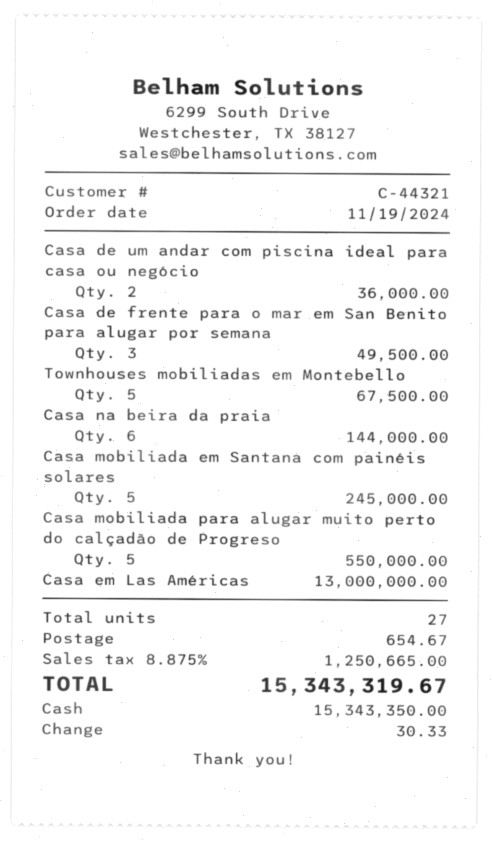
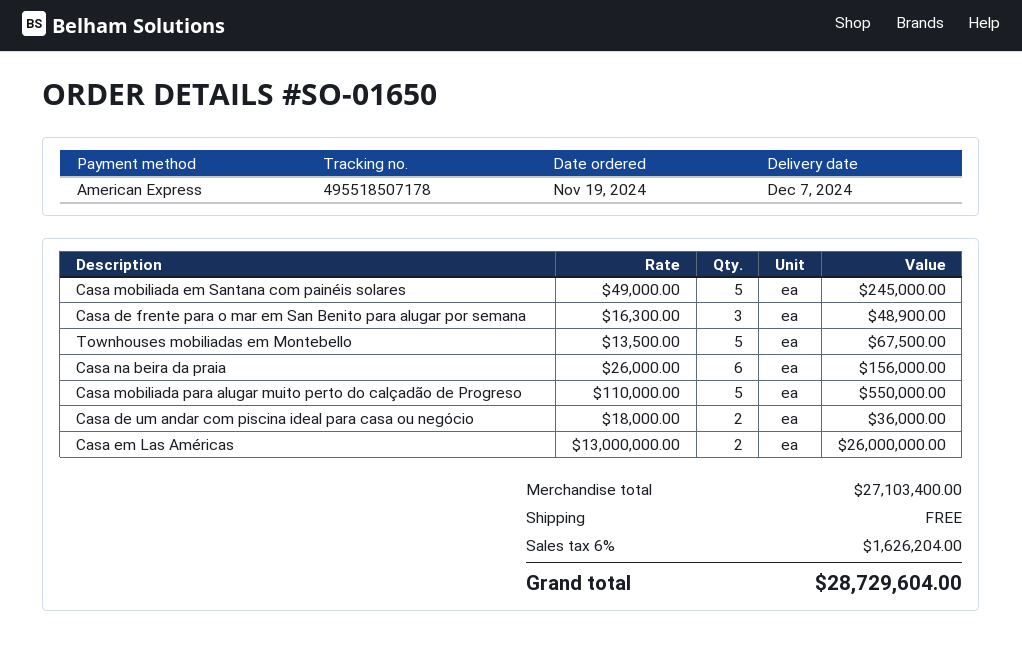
payment method: cash -> American Express
Casa de frente para o mar em San Benito para alugar por semana: 3 for 49500.00 -> 3 for 48900.00
Casa na beira da praia: 6 for 144000.00 -> 6 for 156000.00
Casa em Las Américas: 1 for 13000000.00 -> 2 for 26000000.00
shipping: 654.67 -> 0.00
tax: 8.875% = 1250665.00 -> 6% = 1626204.00
total: 15343319.67 -> 28729604.00

